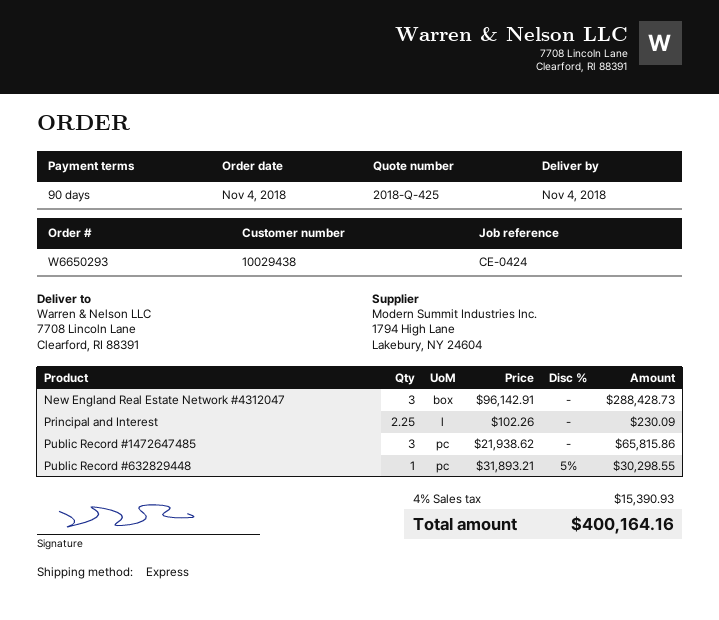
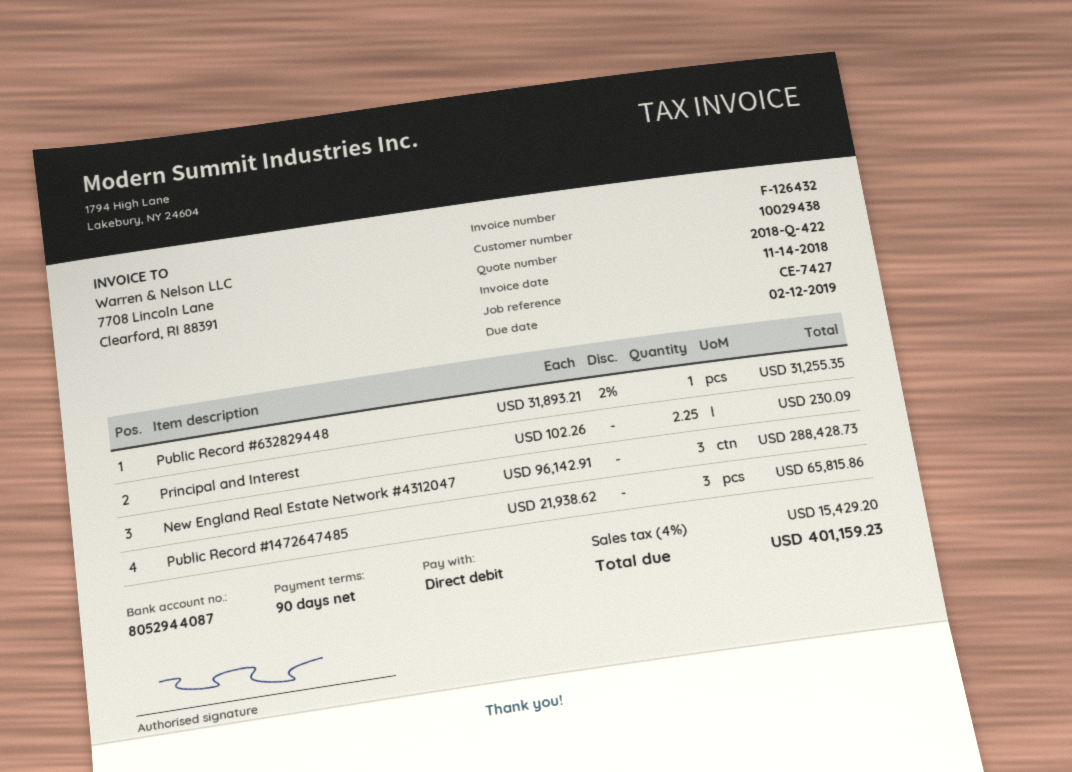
quote number: 2018-Q-425 -> 2018-Q-422
reference: CE-0424 -> CE-7427
Public Record #632829448: 1 x 31893.21 - 5% = 30298.55 -> 1 x 31893.21 - 2% = 31255.35
tax: 4% = 15390.93 -> 4% = 15429.20
total: 400164.16 -> 401159.23

